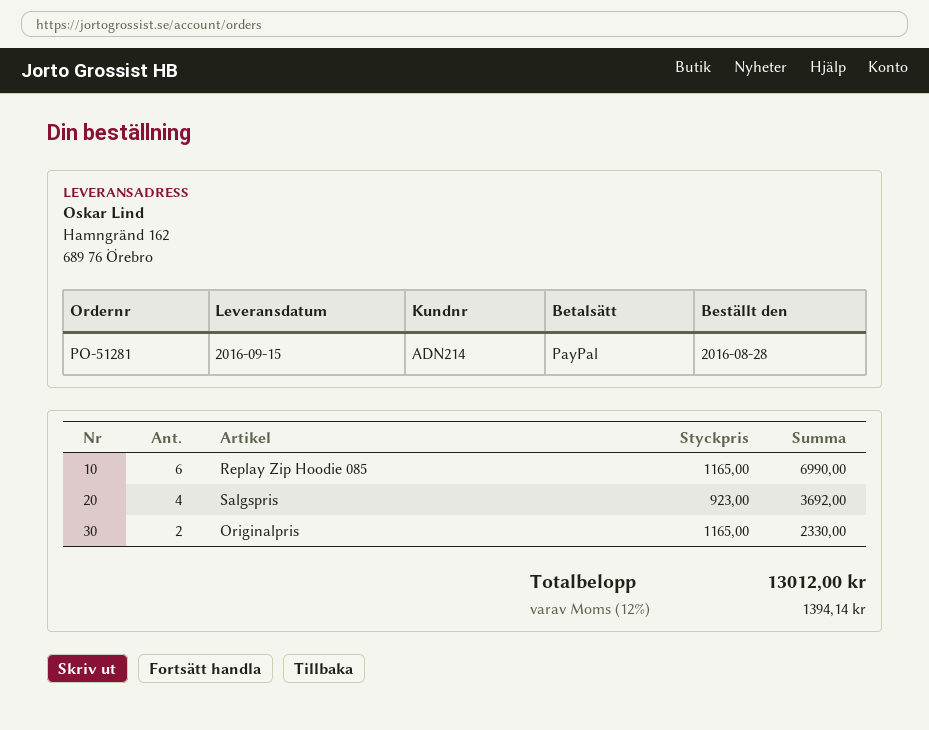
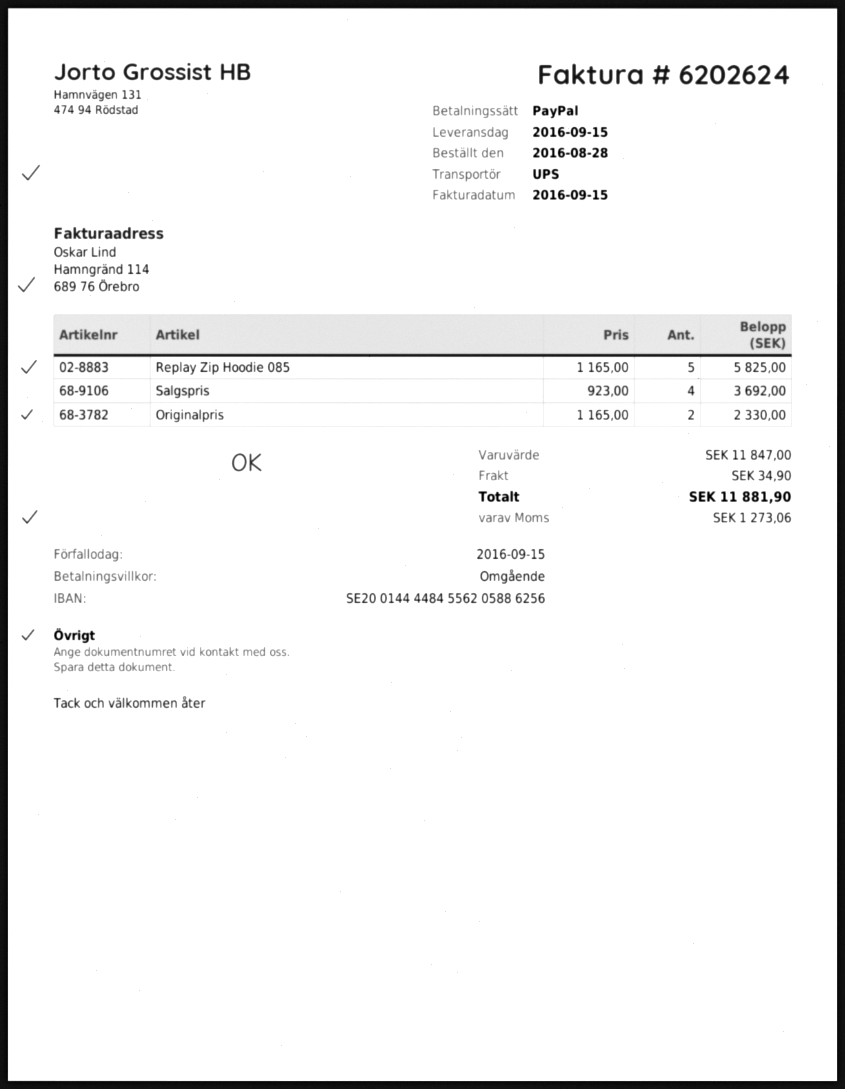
Replay Zip Hoodie 085: 6 x 1165.00 = 6990.00 -> 5 x 1165.00 = 5825.00
shipping: none -> 34.90
tax: 1394.14 -> 1273.06
total: 13012.00 -> 11881.90

